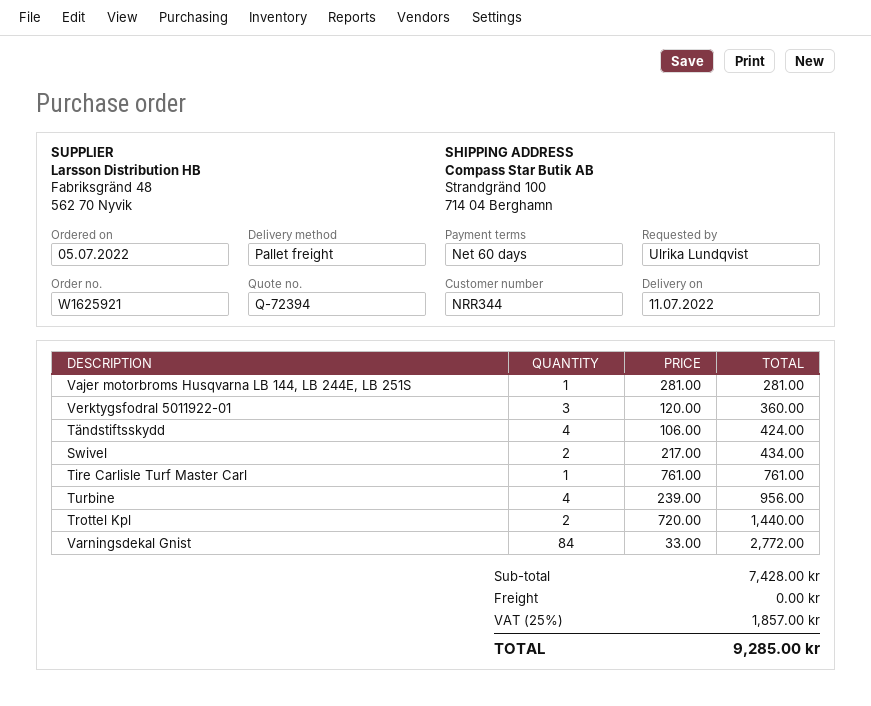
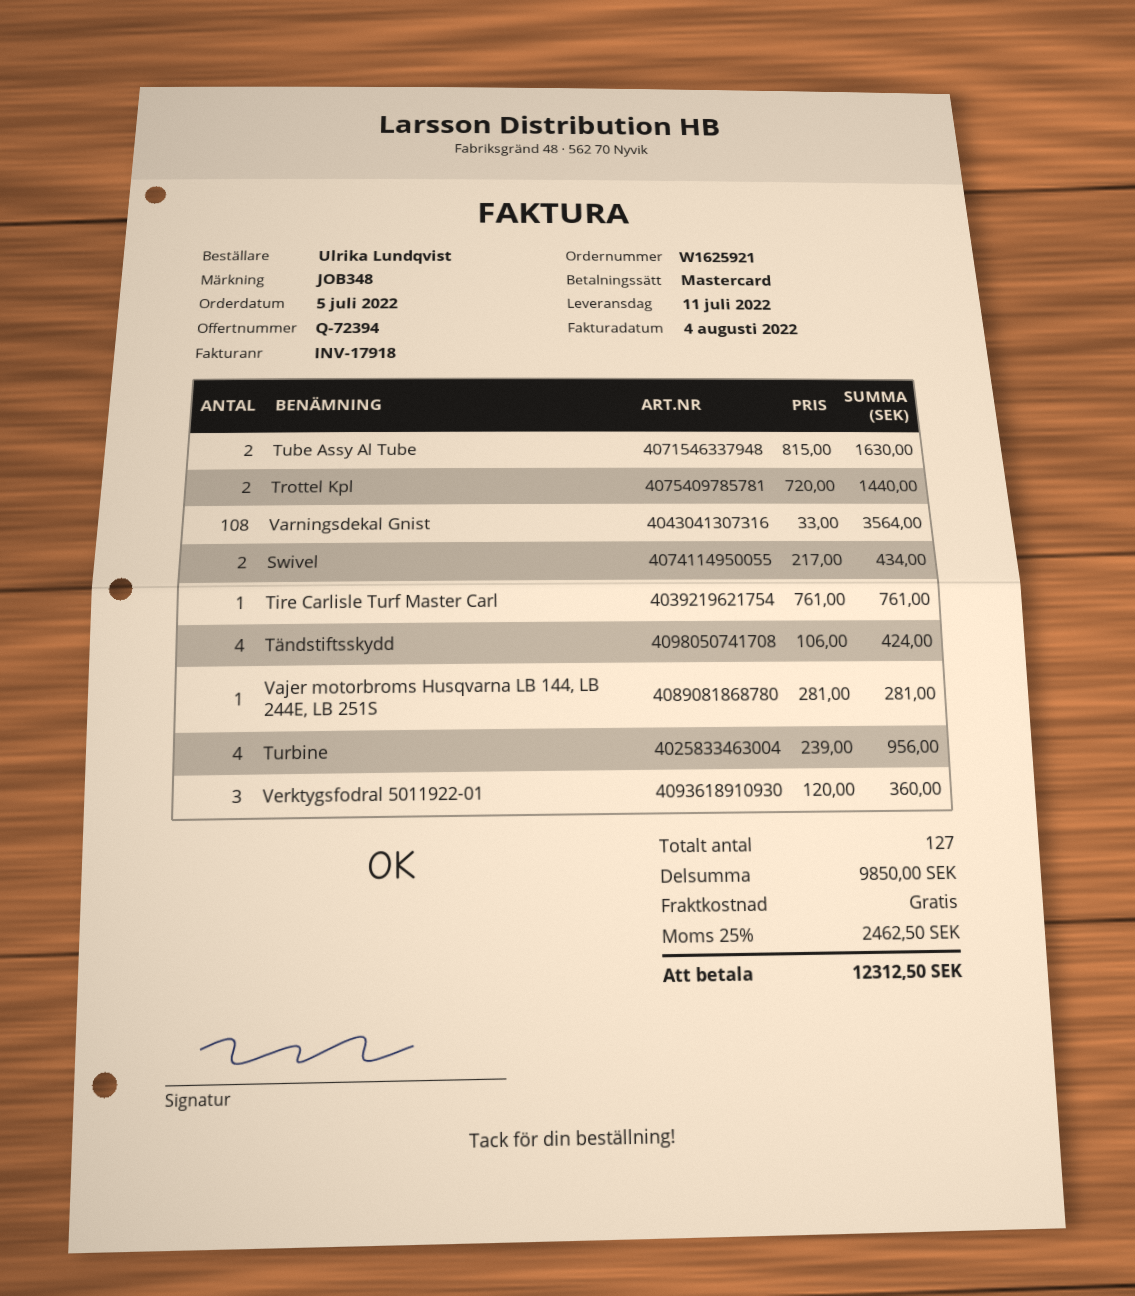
Varningsdekal Gnist: 84 x 33.00 = 2772.00 -> 108 x 33.00 = 3564.00
Tube Assy Al Tube: none -> 2 x 815.00 = 1630.00
subtotal: 7428.00 -> 9850.00
tax: 25% = 1857.00 -> 25% = 2462.50
total: 9285.00 -> 12312.50

